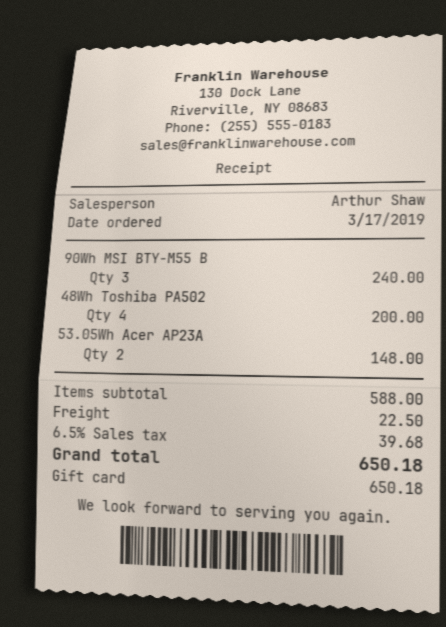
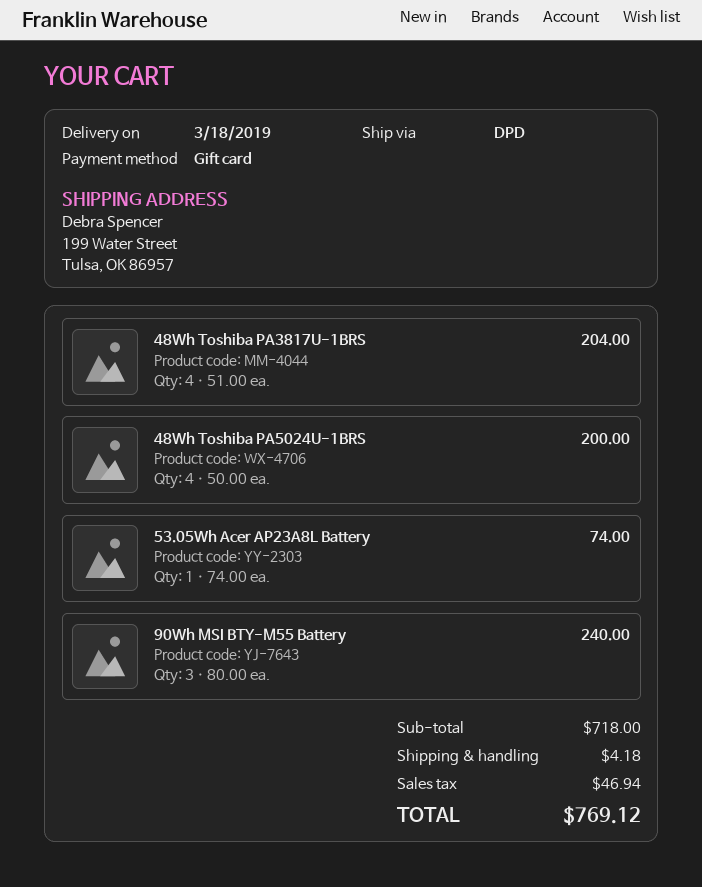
53.05Wh Acer AP23A: 2 for 148.00 -> 1 for 74.00
48Wh Toshiba PA3817U-1BRS: none -> 4 for 204.00
subtotal: 588.00 -> 718.00
shipping: 22.50 -> 4.18
tax: 39.68 -> 46.94
total: 650.18 -> 769.12

